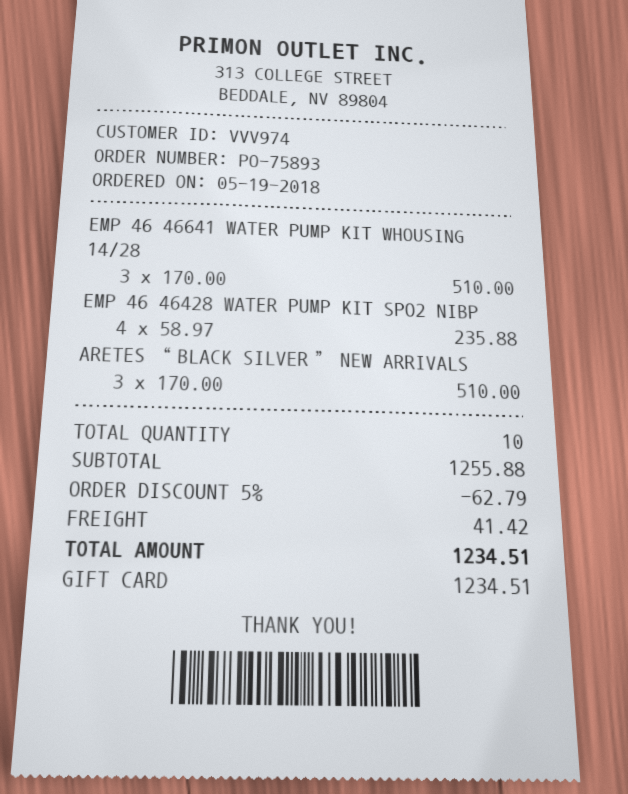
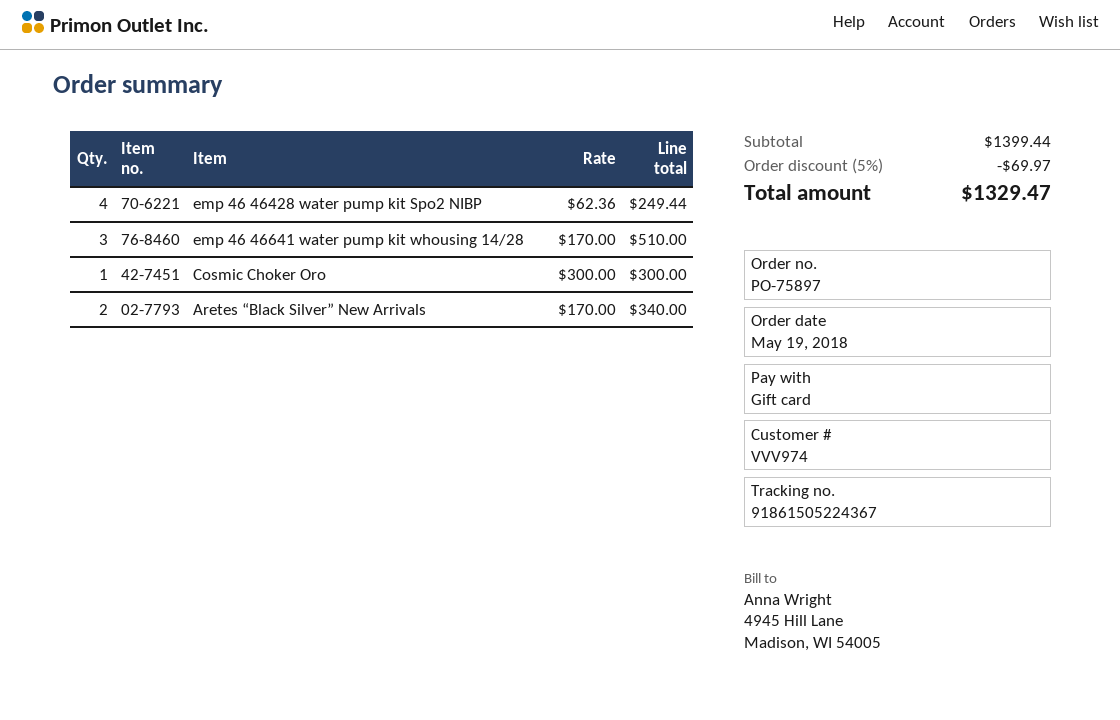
order number: PO-75893 -> PO-75897
EMP 46 46428 WATER PUMP KIT SPO2 NIBP: 4 x 58.97 = 235.88 -> 4 x 62.36 = 249.44
ARETES “BLACK SILVER” NEW ARRIVALS: 3 x 170.00 = 510.00 -> 2 x 170.00 = 340.00
Cosmic Choker Oro: none -> 1 x 300.00 = 300.00
subtotal: 1255.88 -> 1399.44
discount: 5% = 62.79 -> 5% = 69.97
shipping: 41.42 -> none
total: 1234.51 -> 1329.47

